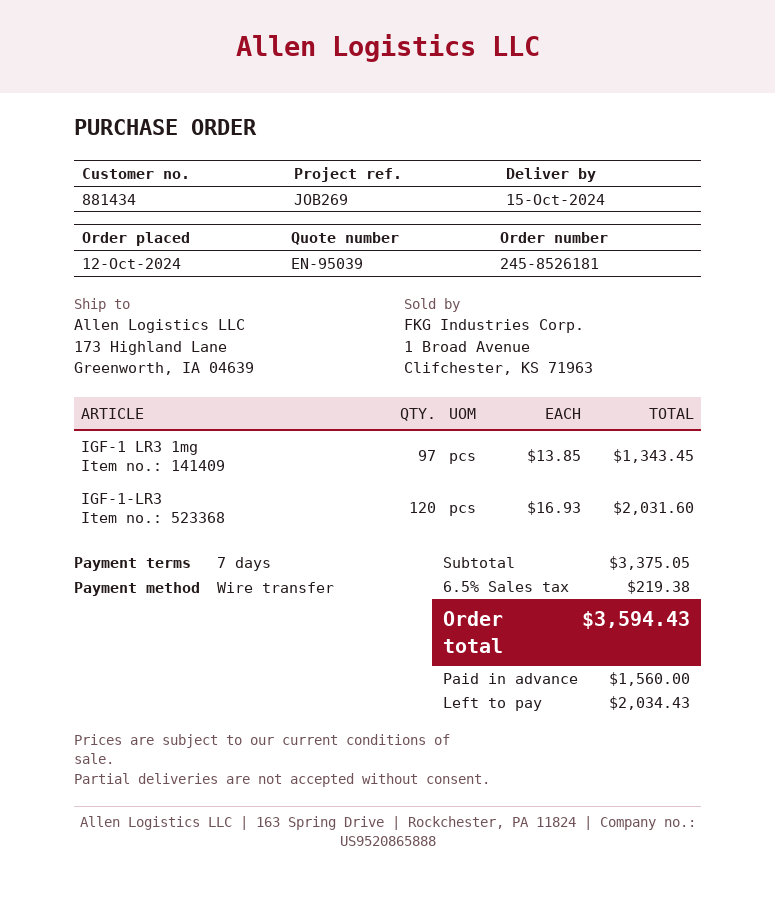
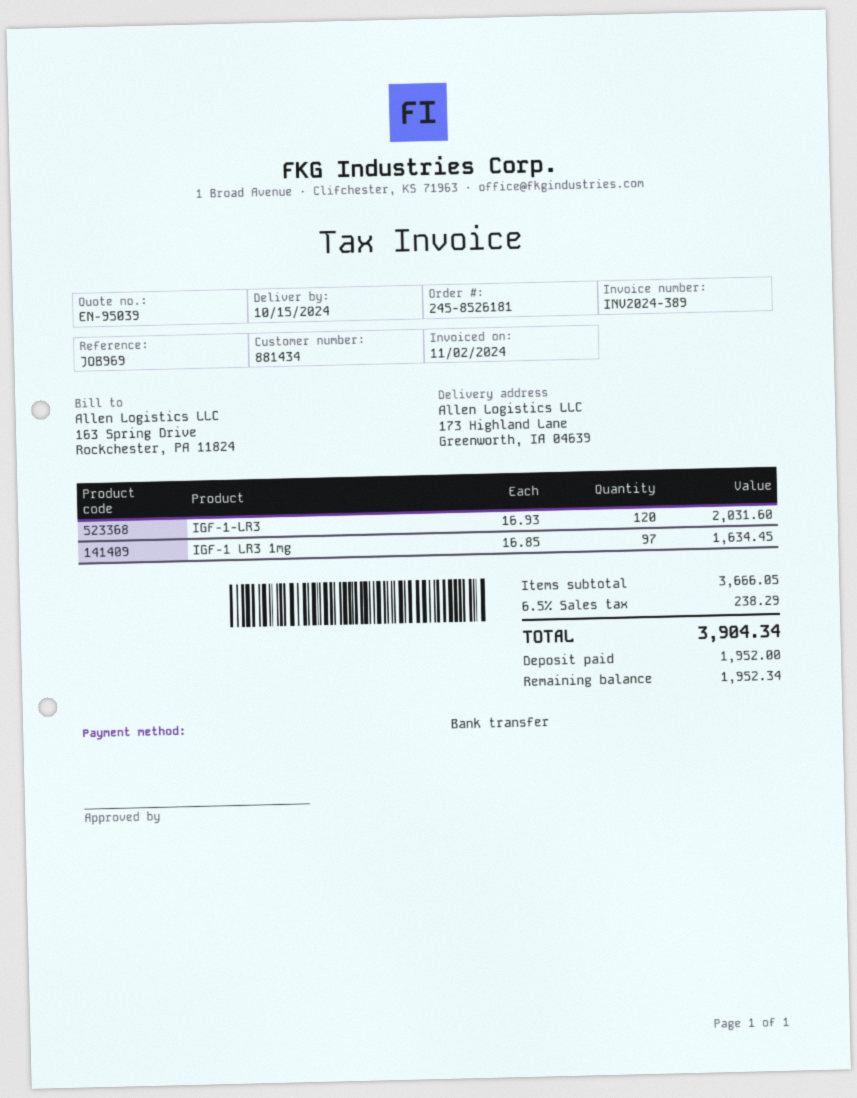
reference: JOB269 -> JOB969
IGF-1 LR3 1mg: 97 x 13.85 = 1343.45 -> 97 x 16.85 = 1634.45
subtotal: 3375.05 -> 3666.05
tax: 6.5% = 219.38 -> 6.5% = 238.29
total: 3594.43 -> 3904.34
deposit: 1560.00 -> 1952.00
balance: 2034.43 -> 1952.34

